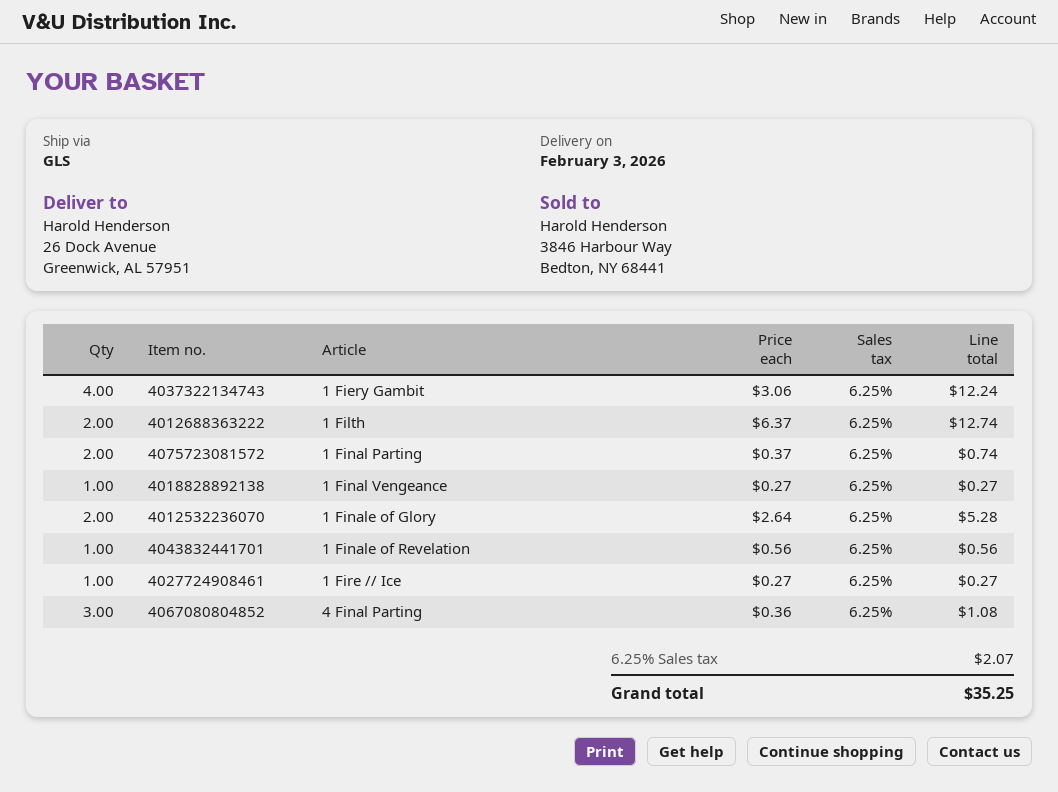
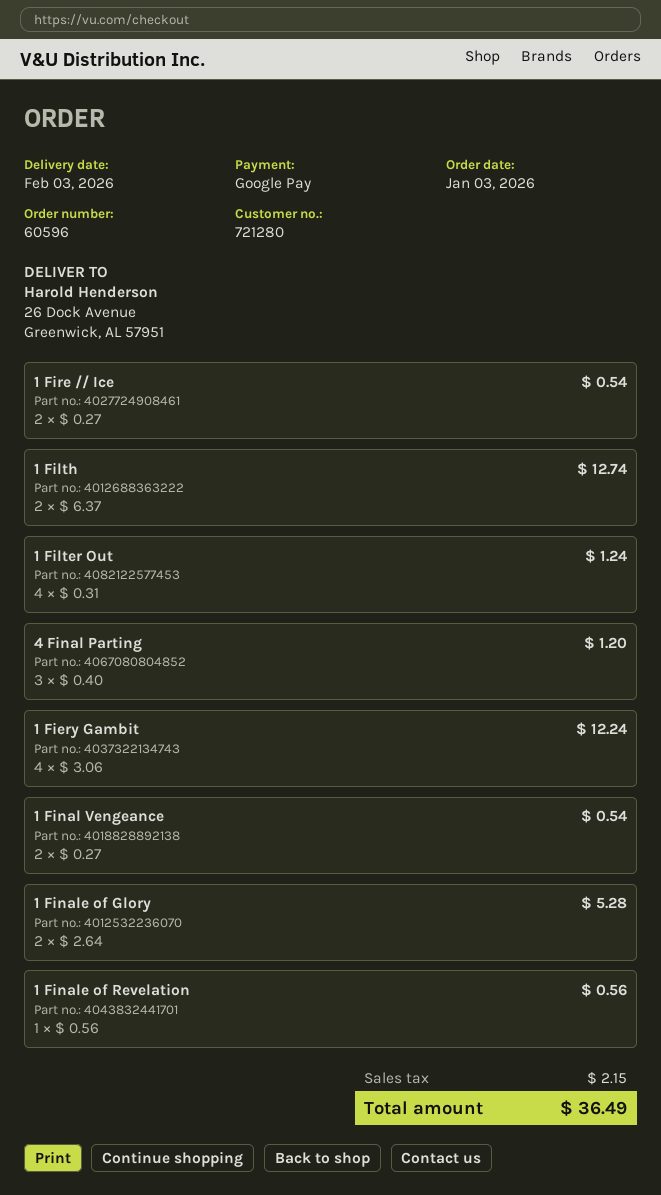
1 Final Parting: 2 x 0.37 = 0.74 -> none
1 Final Vengeance: 1 x 0.27 = 0.27 -> 2 x 0.27 = 0.54
1 Fire // Ice: 1 x 0.27 = 0.27 -> 2 x 0.27 = 0.54
4 Final Parting: 3 x 0.36 = 1.08 -> 3 x 0.40 = 1.20
1 Filter Out: none -> 4 x 0.31 = 1.24
tax: 2.07 -> 2.15
total: 35.25 -> 36.49

